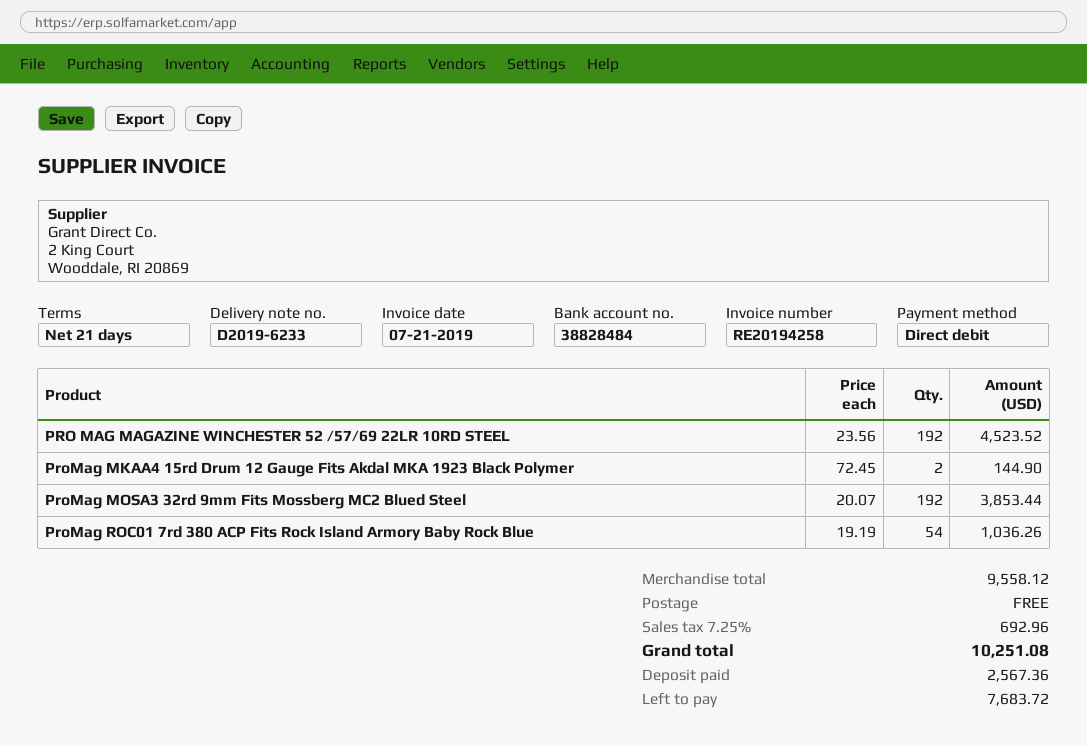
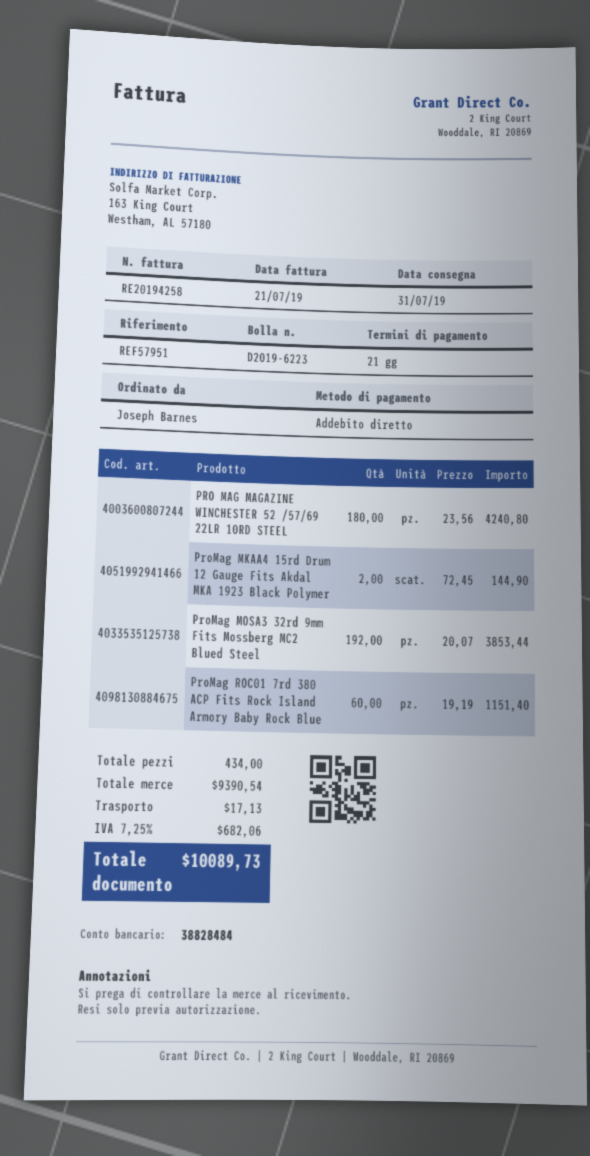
delivery note number: D2019-6233 -> D2019-6223
PRO MAG MAGAZINE WINCHESTER 52 /57/69 22LR 10RD STEEL: 192 x 23.56 = 4523.52 -> 180 x 23.56 = 4240.80
ProMag ROC01 7rd 380 ACP Fits Rock Island Armory Baby Rock Blue: 54 x 19.19 = 1036.26 -> 60 x 19.19 = 1151.40
subtotal: 9558.12 -> 9390.54
shipping: 0.00 -> 17.13
tax: 7.25% = 692.96 -> 7.25% = 682.06
total: 10251.08 -> 10089.73

